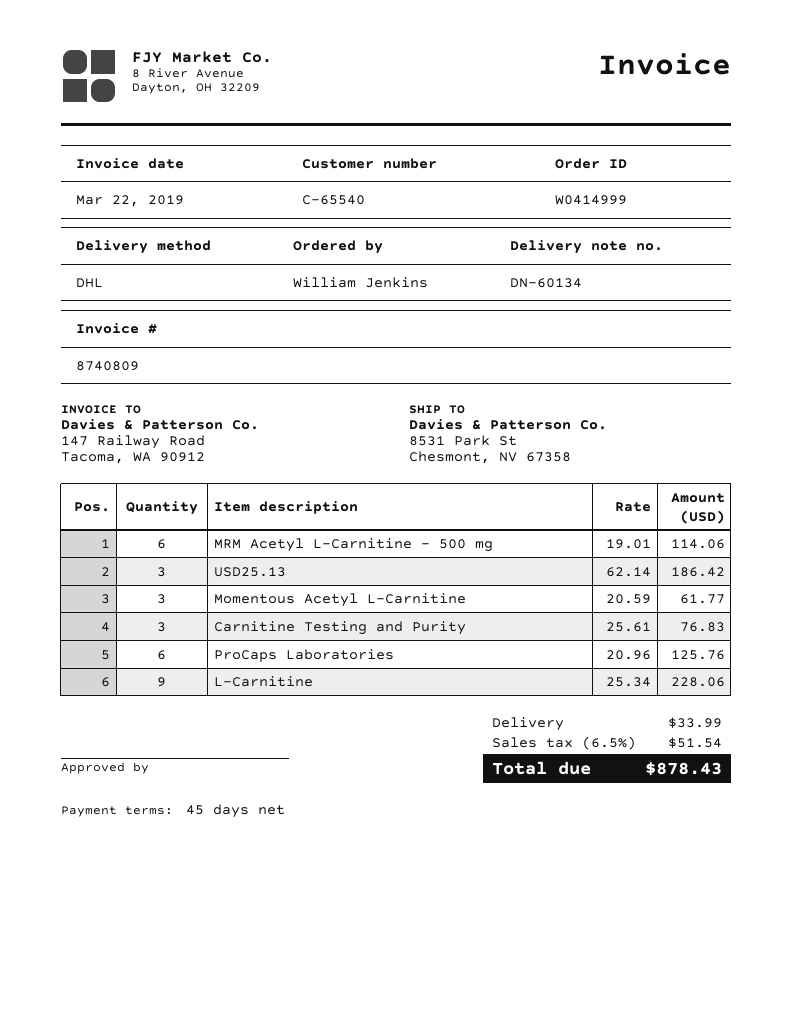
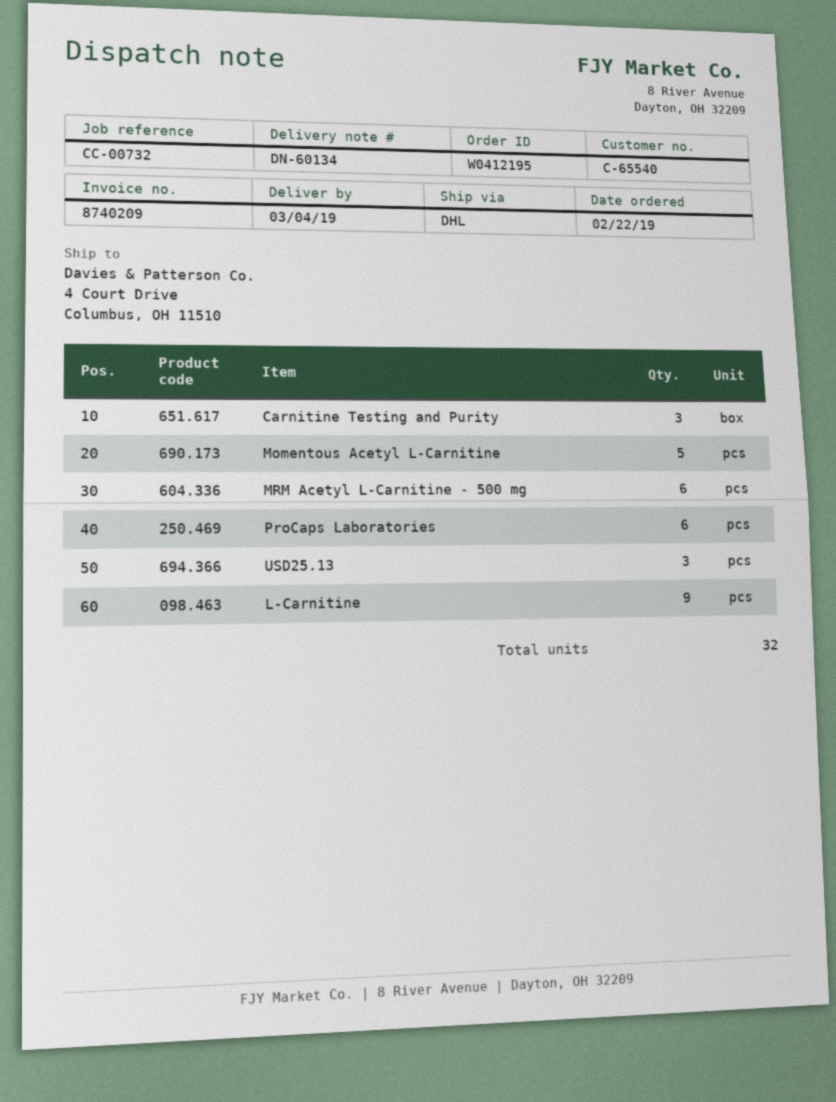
order number: W0414999 -> W0412195
invoice number: 8740809 -> 8740209
ship to: 8531 Park St, Chesmont, NV 67358 -> 4 Court Drive, Columbus, OH 11510
Momentous Acetyl L-Carnitine: 3 -> 5

